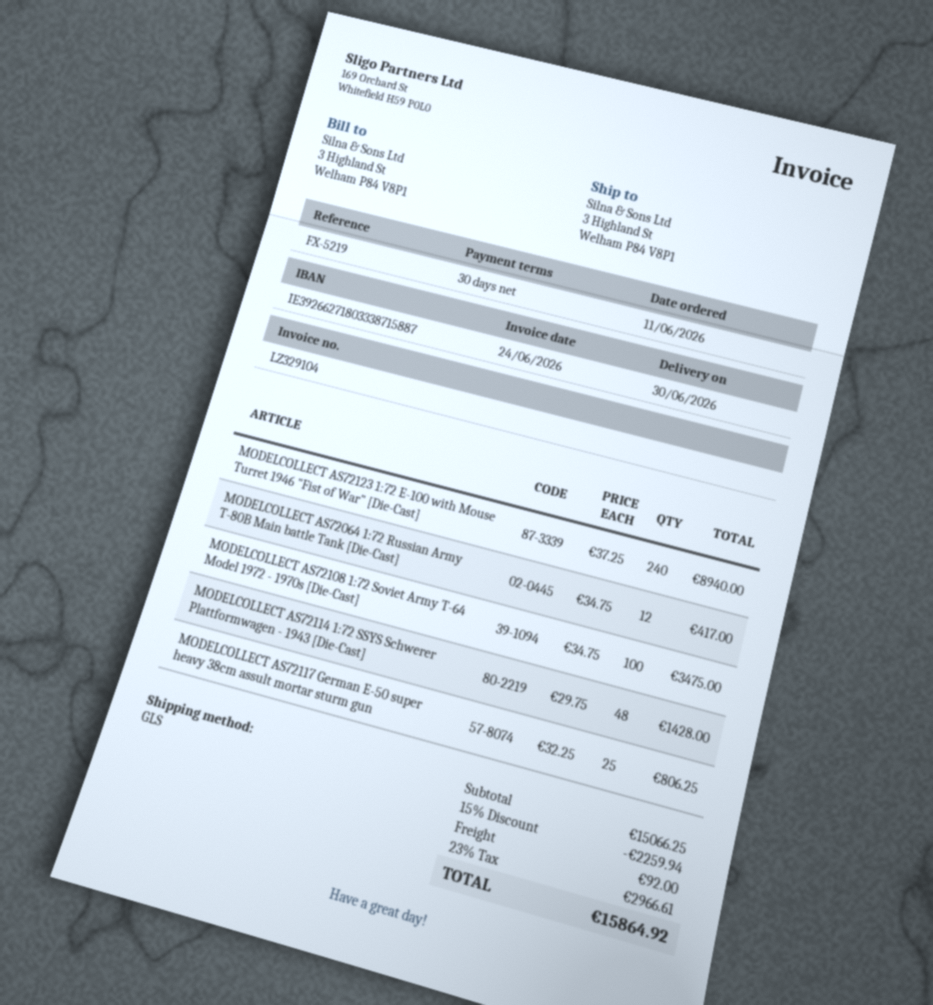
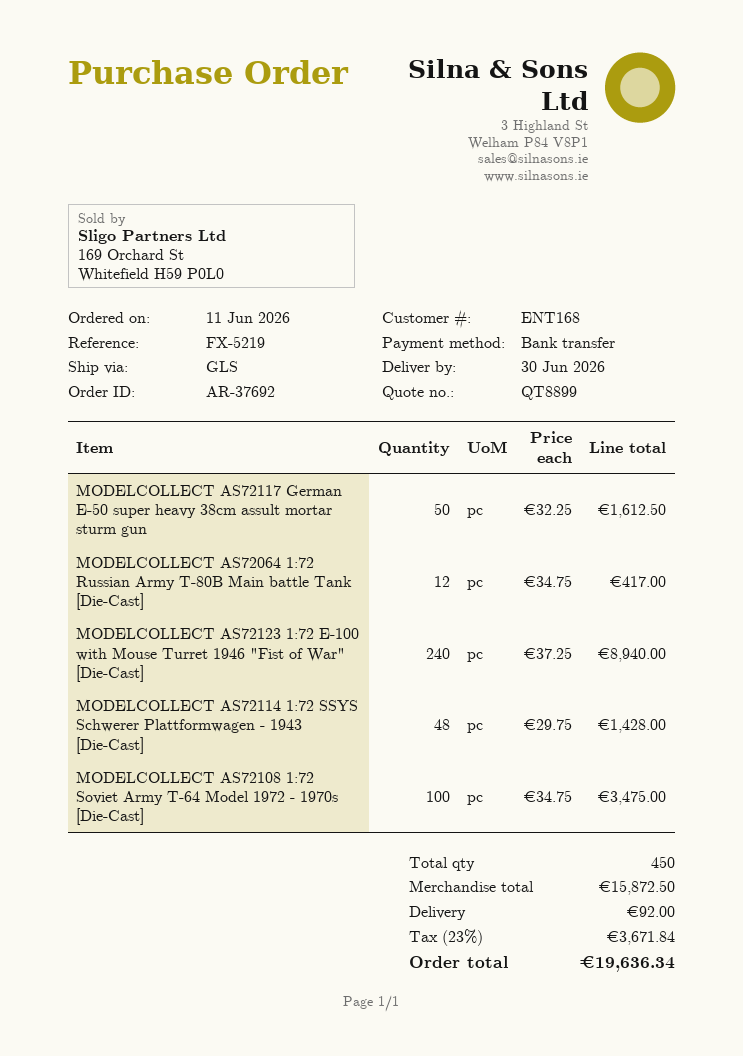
MODELCOLLECT AS72117 German E-50 super heavy 38cm assult mortar sturm gun: 25 x 32.25 = 806.25 -> 50 x 32.25 = 1612.50
subtotal: 15066.25 -> 15872.50
discount: 15% = 2259.94 -> none
tax: 23% = 2966.61 -> 23% = 3671.84
total: 15864.92 -> 19636.34

